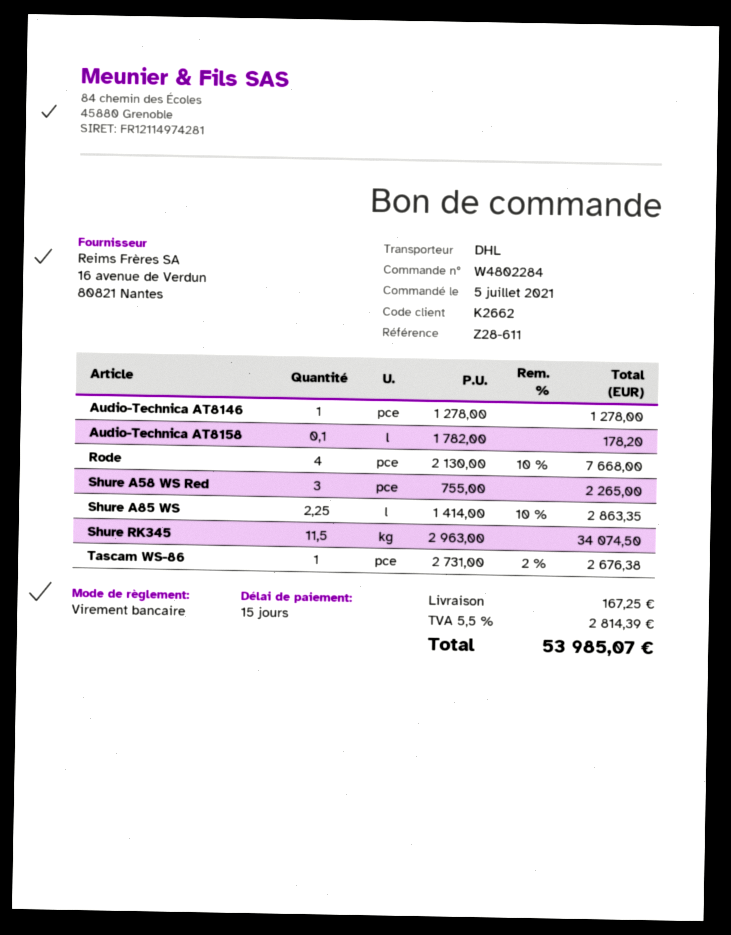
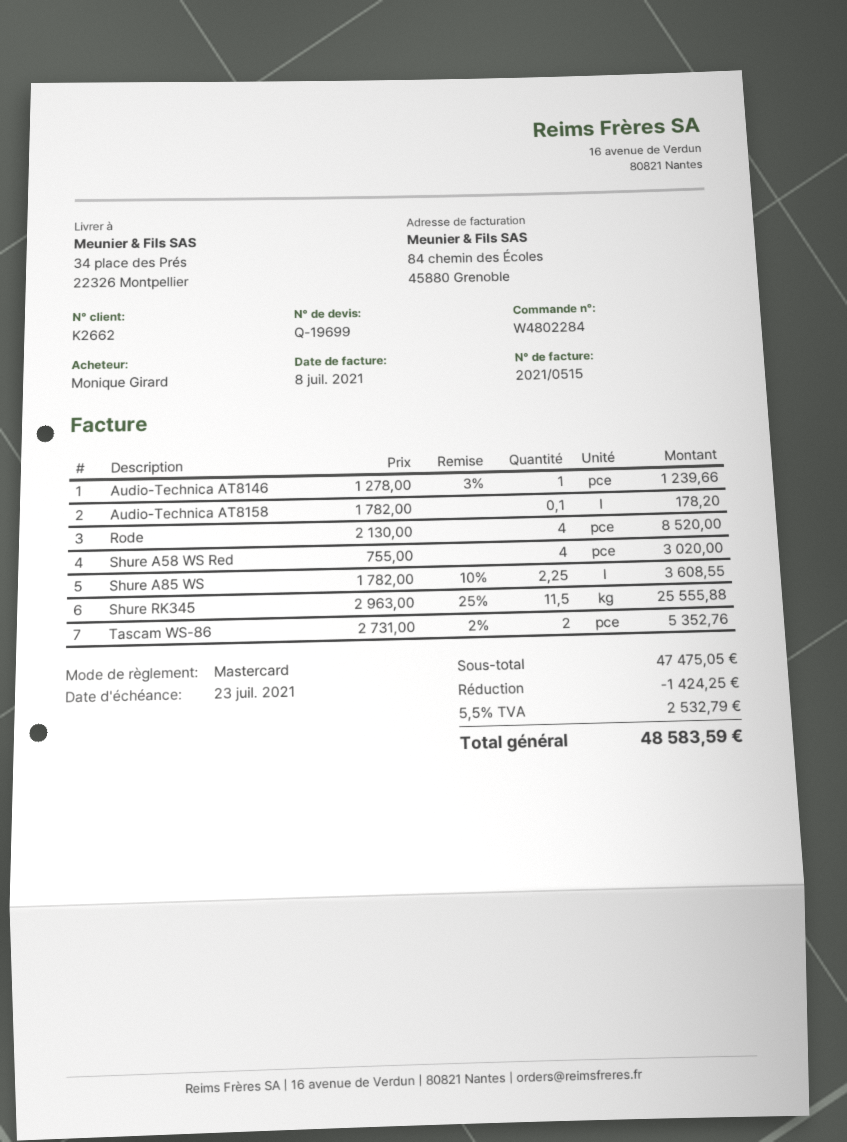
payment method: bank transfer -> Mastercard
Audio-Technica AT8146: 1 x 1278.00 = 1278.00 -> 1 x 1278.00 - 3% = 1239.66
Rode: 4 x 2130.00 - 10% = 7668.00 -> 4 x 2130.00 = 8520.00
Shure A58 WS Red: 3 x 755.00 = 2265.00 -> 4 x 755.00 = 3020.00
Shure A85 WS: 2.25 x 1414.00 - 10% = 2863.35 -> 2.25 x 1782.00 - 10% = 3608.55
Shure RK345: 11.5 x 2963.00 = 34074.50 -> 11.5 x 2963.00 - 25% = 25555.88
Tascam WS-86: 1 x 2731.00 - 2% = 2676.38 -> 2 x 2731.00 - 2% = 5352.76
discount: none -> 1424.25
shipping: 167.25 -> none
tax: 5.5% = 2814.39 -> 5.5% = 2532.79
total: 53985.07 -> 48583.59

